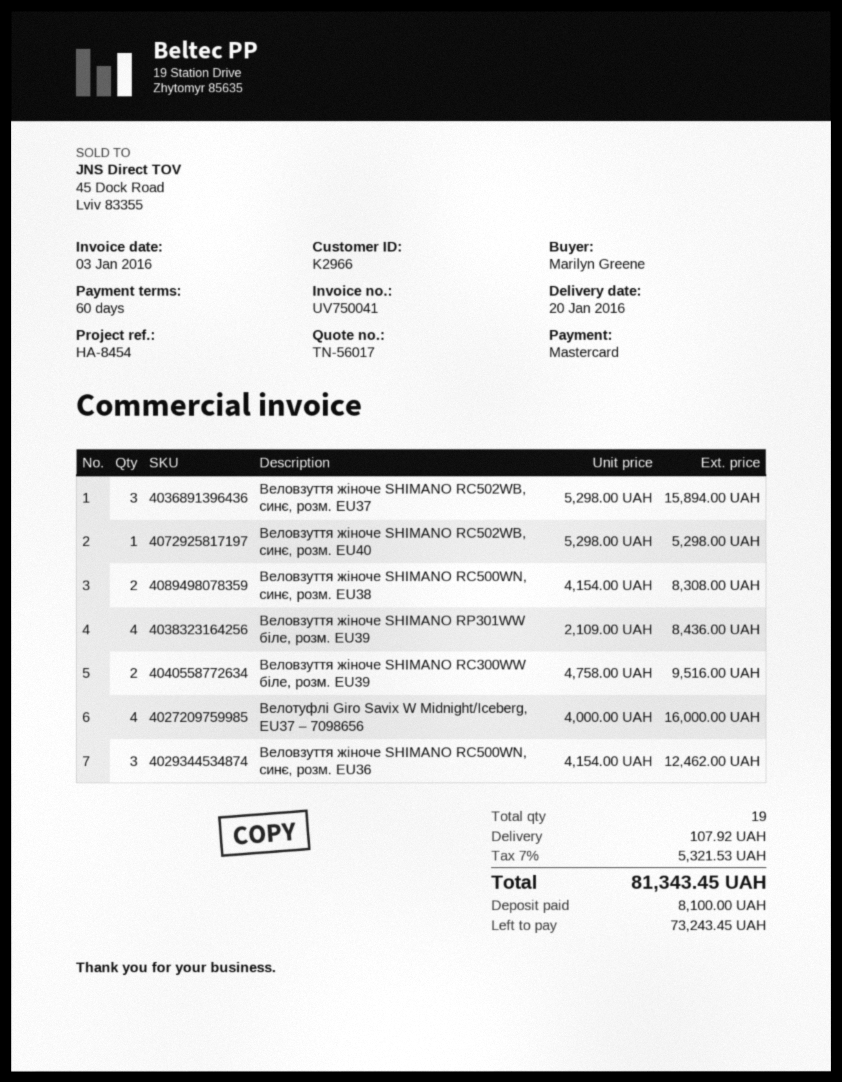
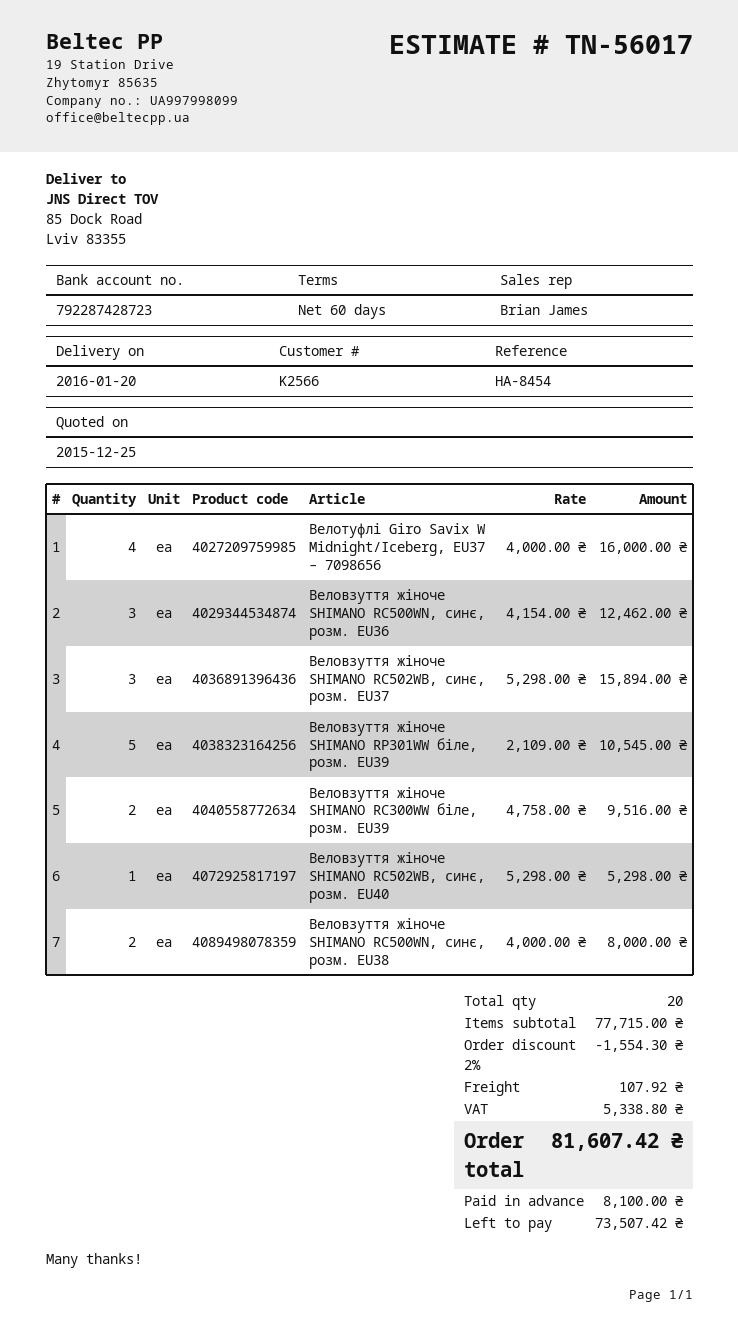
customer number: K2966 -> K2566
Веловзуття жіноче SHIMANO RC500WN, синє, розм. EU38: 2 x 4154.00 = 8308.00 -> 2 x 4000.00 = 8000.00
Веловзуття жіноче SHIMANO RP301WW біле, розм. EU39: 4 x 2109.00 = 8436.00 -> 5 x 2109.00 = 10545.00
total quantity: 19 -> 20
discount: none -> 2% = 1554.30
tax: 5321.53 -> 5338.80
total: 81343.45 -> 81607.42
balance: 73243.45 -> 73507.42

